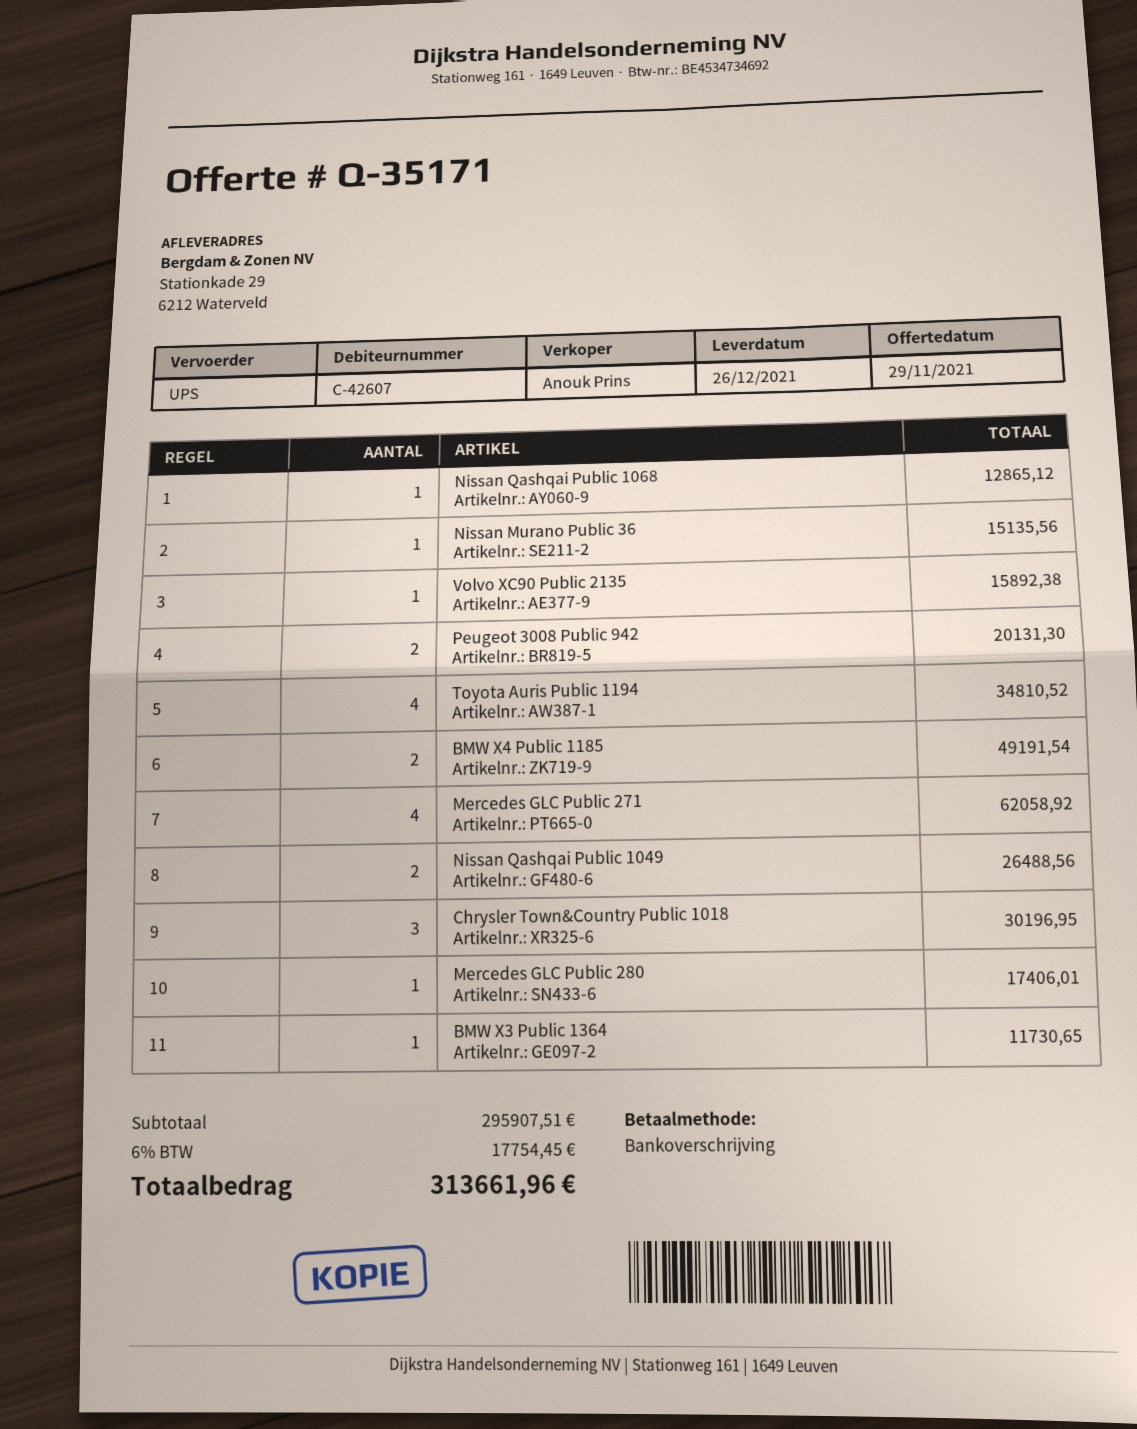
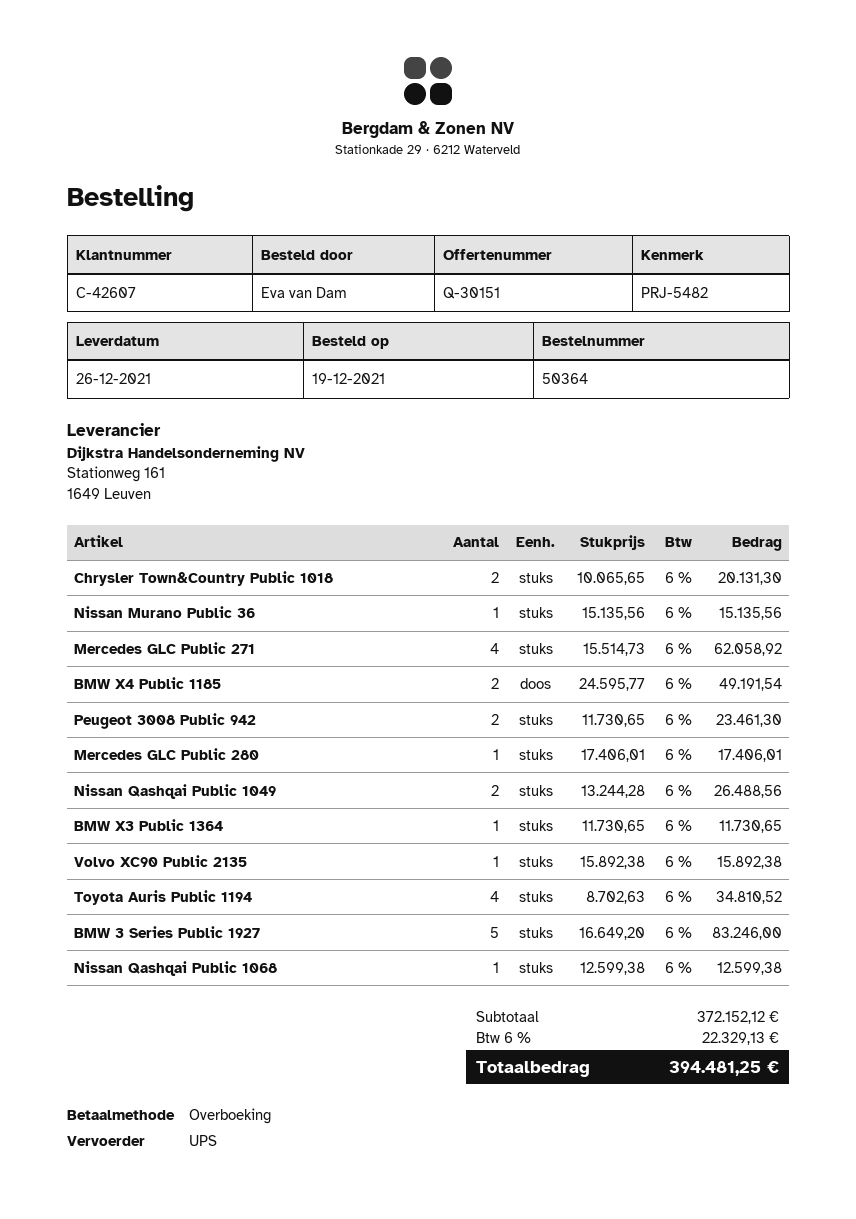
quote number: Q-35171 -> Q-30151
Nissan Qashqai Public 1068: 1 for 12865.12 -> 1 for 12599.38
Peugeot 3008 Public 942: 2 for 20131.30 -> 2 for 23461.30
Chrysler Town&Country Public 1018: 3 for 30196.95 -> 2 for 20131.30
BMW 3 Series Public 1927: none -> 5 for 83246.00
subtotal: 295907.51 -> 372152.12
tax: 6% = 17754.45 -> 6% = 22329.13
total: 313661.96 -> 394481.25

